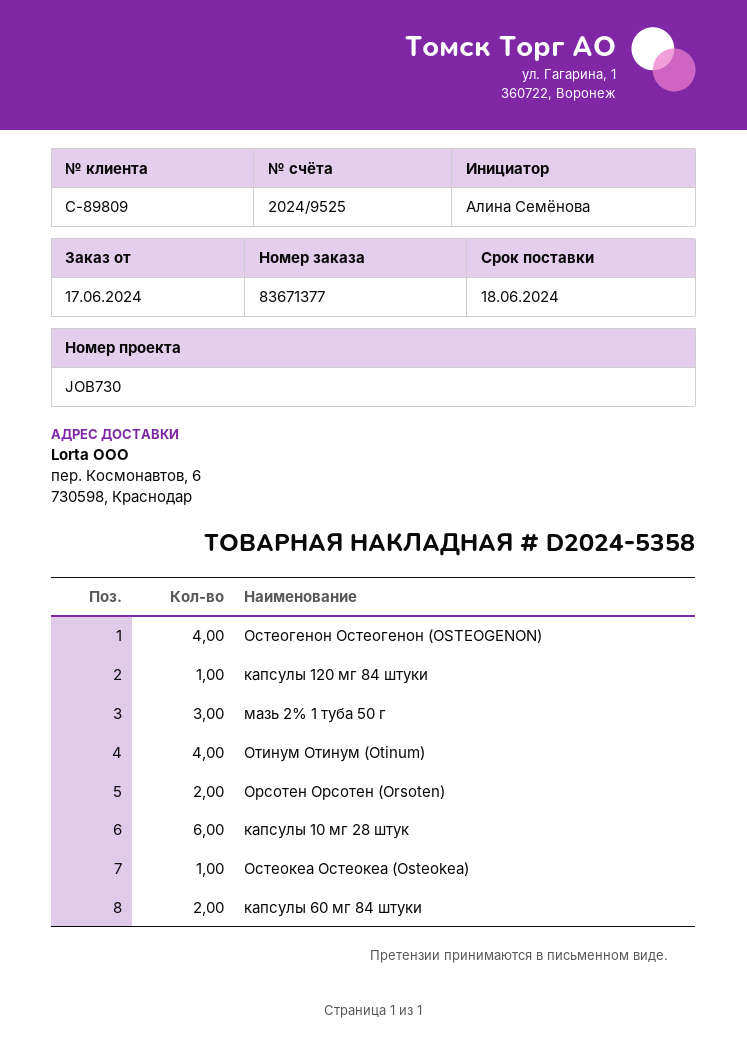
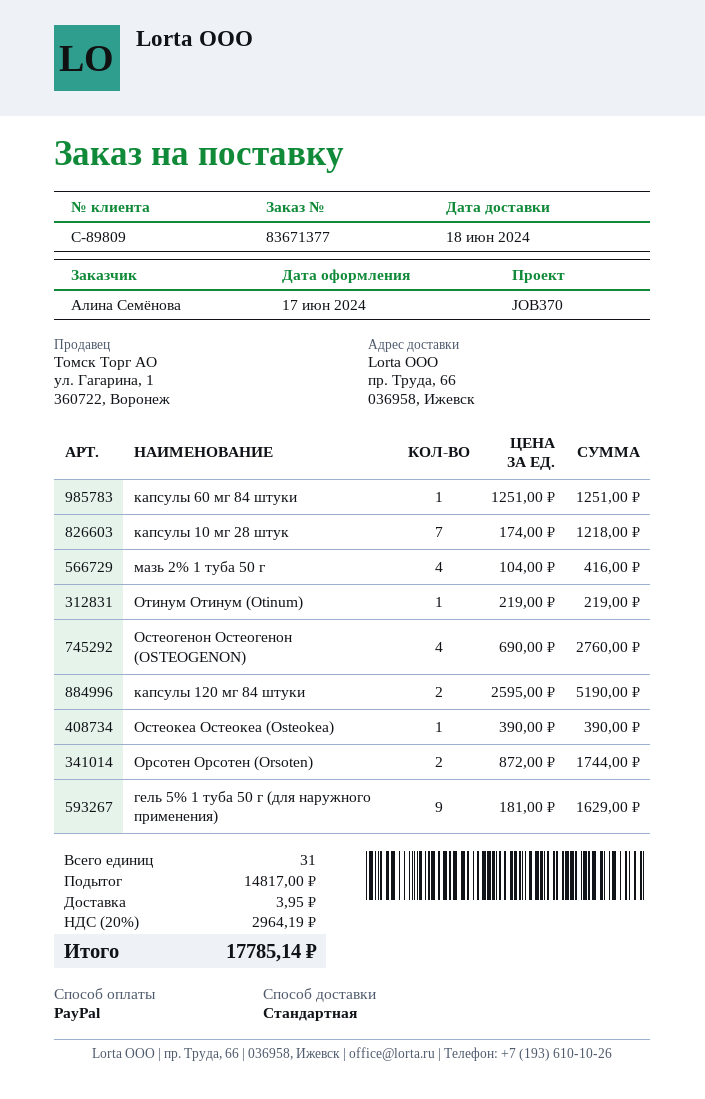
reference: JOB730 -> JOB370
ship to: пер. Космонавтов, 6, 730598, Краснодар -> пр. Труда, 66, 036958, Ижевск
капсулы 120 мг 84 штуки: 1 -> 2
мазь 2% 1 туба 50 г: 3 -> 4
Отинум Отинум (Otinum): 4 -> 1
капсулы 10 мг 28 штук: 6 -> 7
капсулы 60 мг 84 штуки: 2 -> 1
гель 5% 1 туба 50 г (для наружного применения): none -> 9

